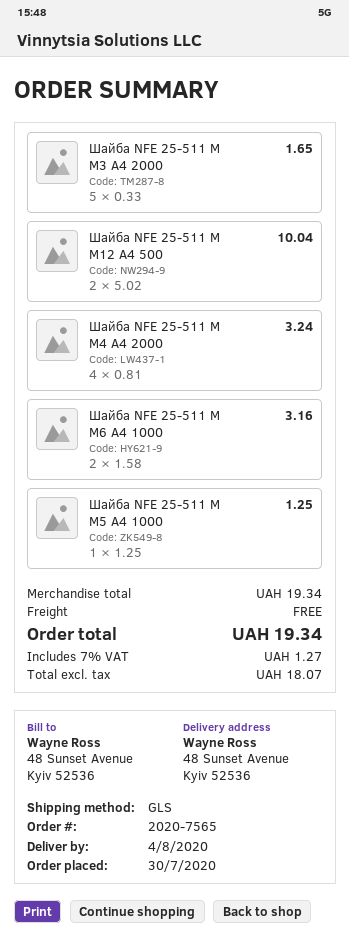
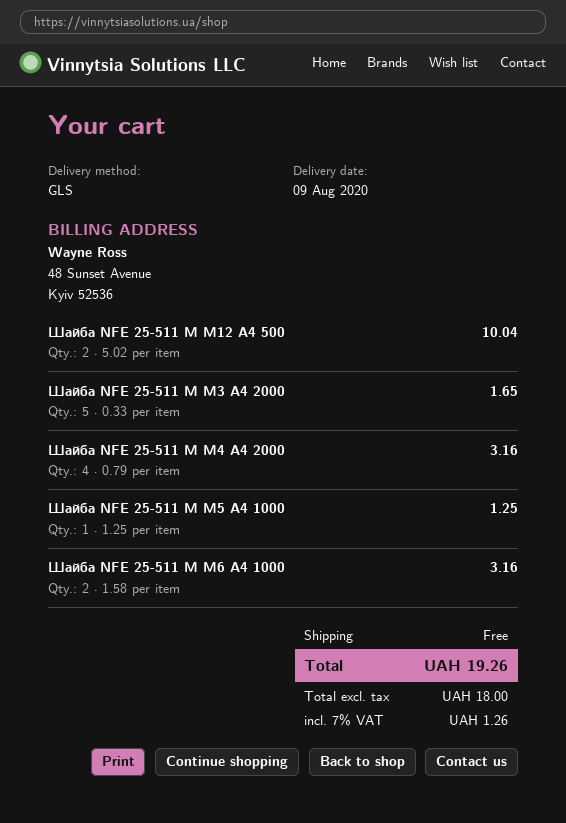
delivery date: 2020-08-04 -> 2020-08-09
Шайба NFE 25-511 M M4 A4 2000: 4 x 0.81 = 3.24 -> 4 x 0.79 = 3.16
net: 18.07 -> 18.00
tax: 7% = 1.27 -> 7% = 1.26
total: 19.34 -> 19.26

